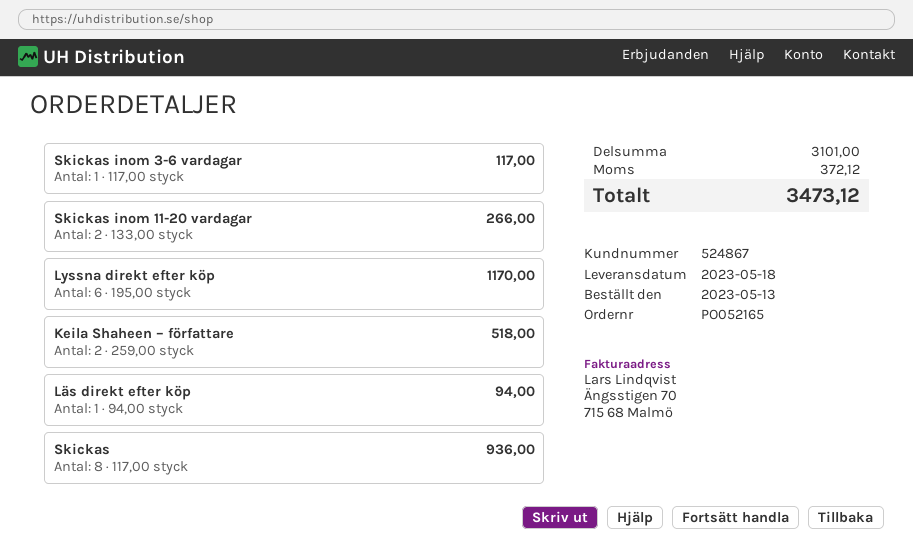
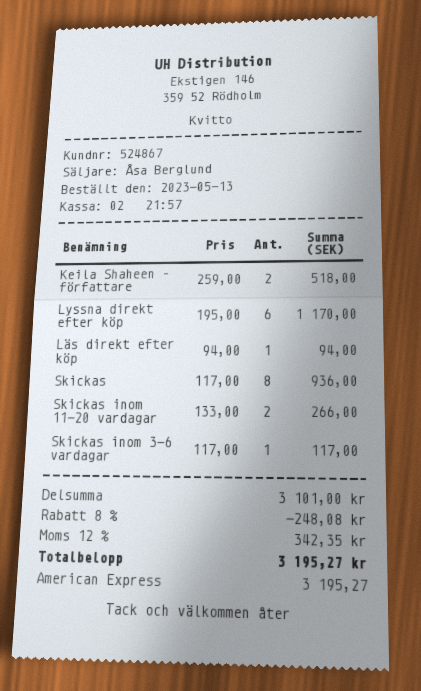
discount: none -> 8% = 248.08
tax: 372.12 -> 342.35
total: 3473.12 -> 3195.27

